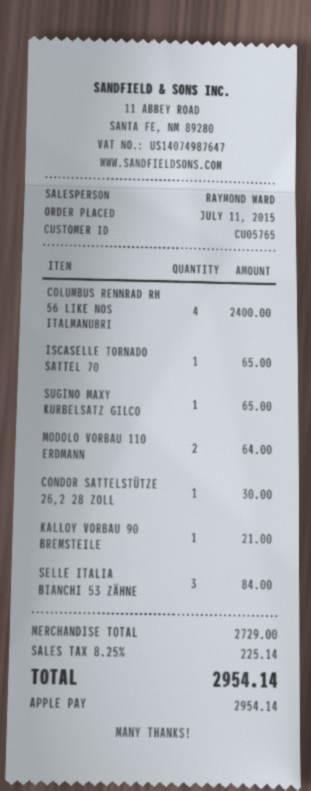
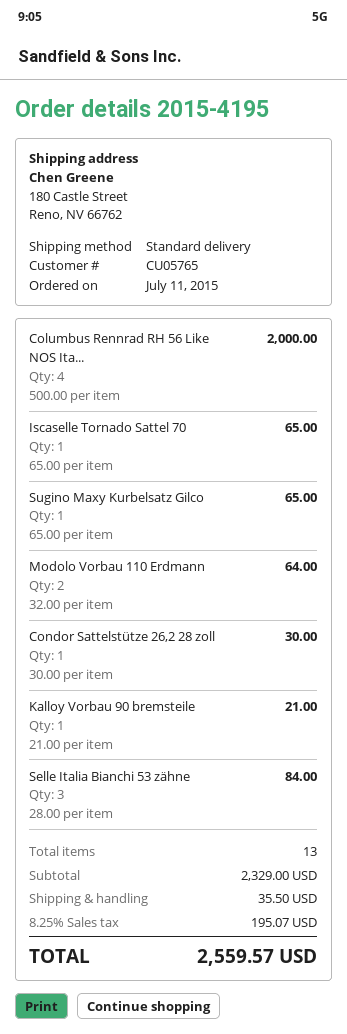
COLUMBUS RENNRAD RH 56 LIKE NOS ITALMANUBRI: 4 for 2400.00 -> 4 for 2000.00
subtotal: 2729.00 -> 2329.00
shipping: none -> 35.50
tax: 8.25% = 225.14 -> 8.25% = 195.07
total: 2954.14 -> 2559.57

